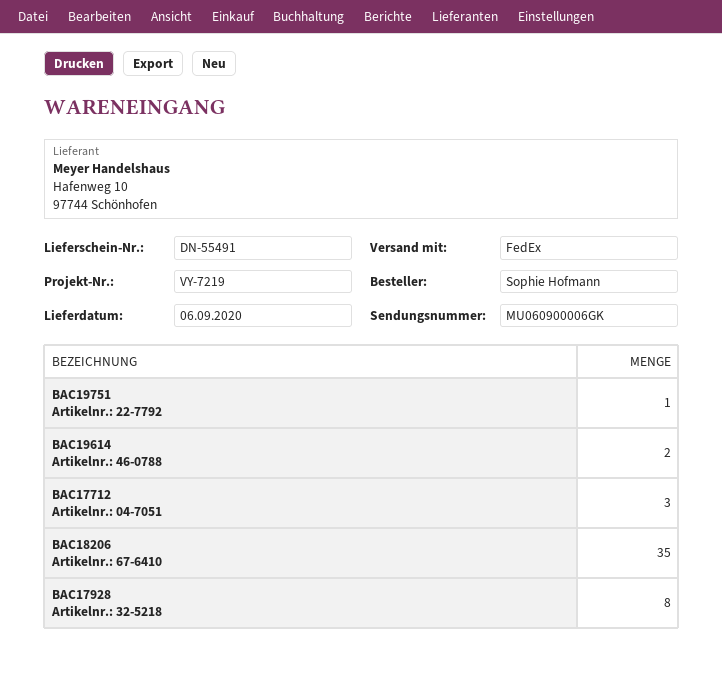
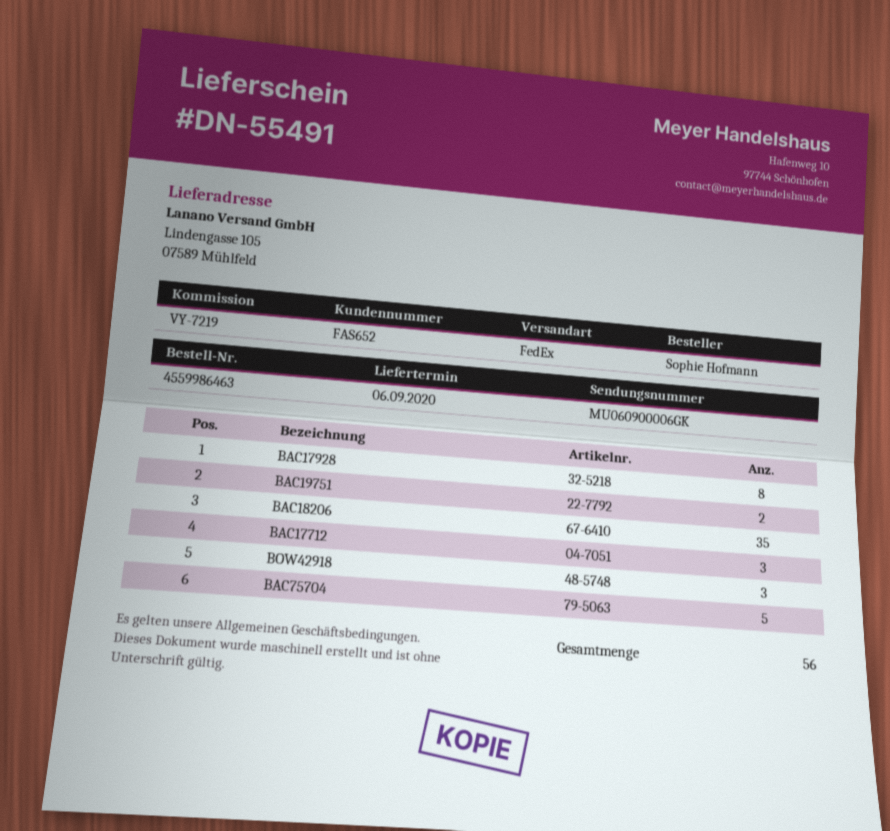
BAC19751: 1 -> 2
BAC19614: 2 -> none
BOW42918: none -> 3
BAC75704: none -> 5

